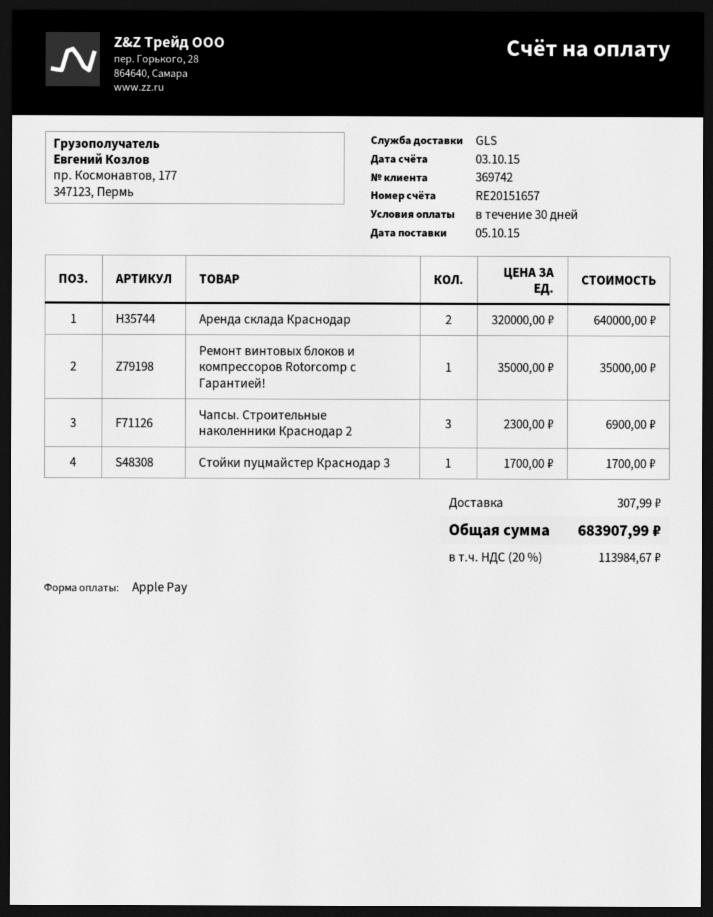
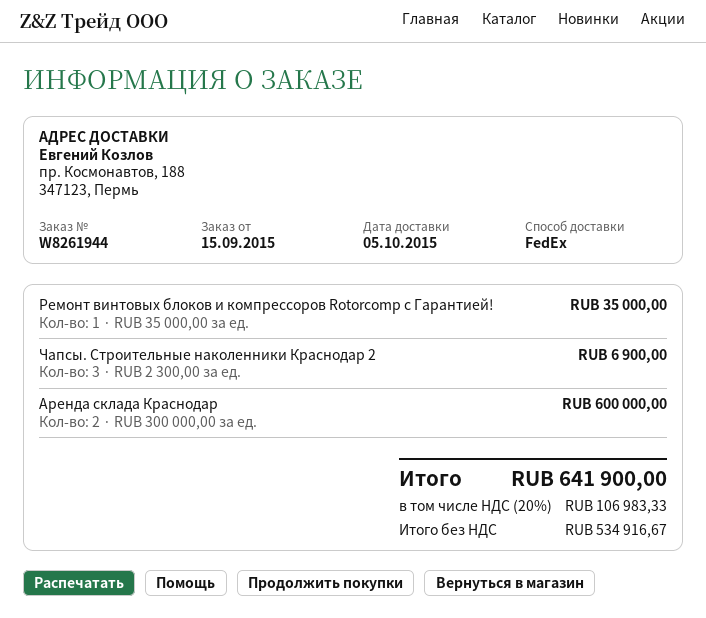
shipping method: GLS -> FedEx
ship to: пр. Космонавтов, 177, 347123, Пермь -> пр. Космонавтов, 188, 347123, Пермь
Аренда склада Краснодар: 2 x 320000.00 = 640000.00 -> 2 x 300000.00 = 600000.00
Стойки пуцмайстер Краснодар 3: 1 x 1700.00 = 1700.00 -> none
shipping: 307.99 -> none
tax: 20% = 113984.67 -> 20% = 106983.33
total: 683907.99 -> 641900.00

